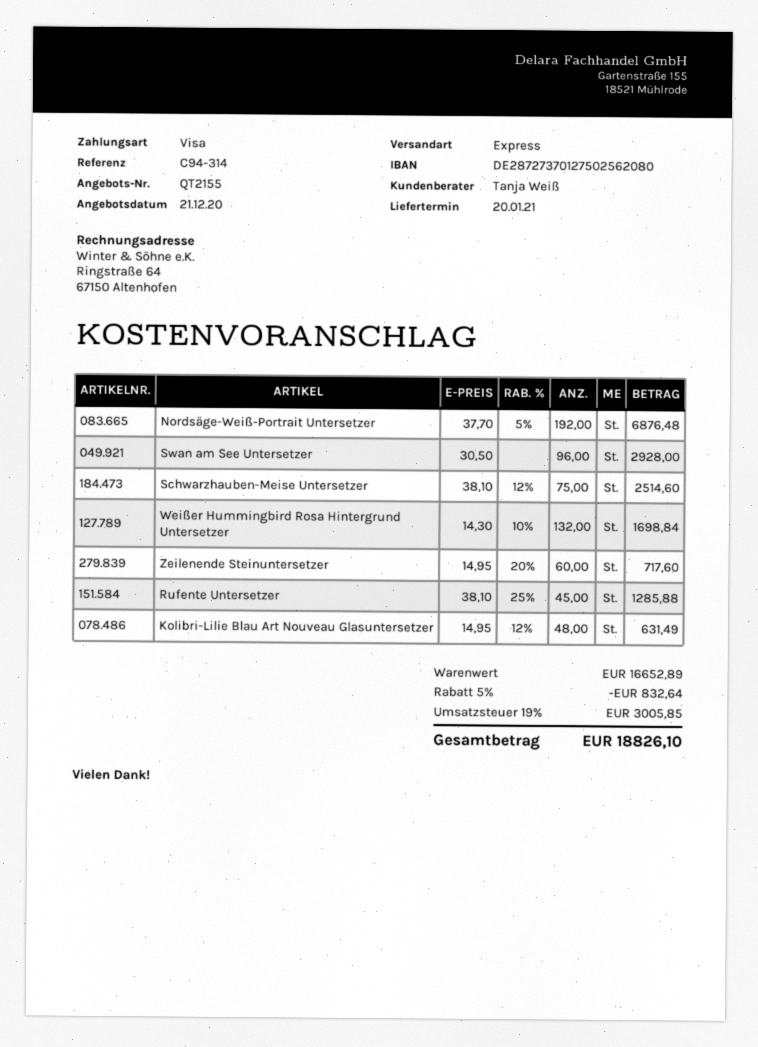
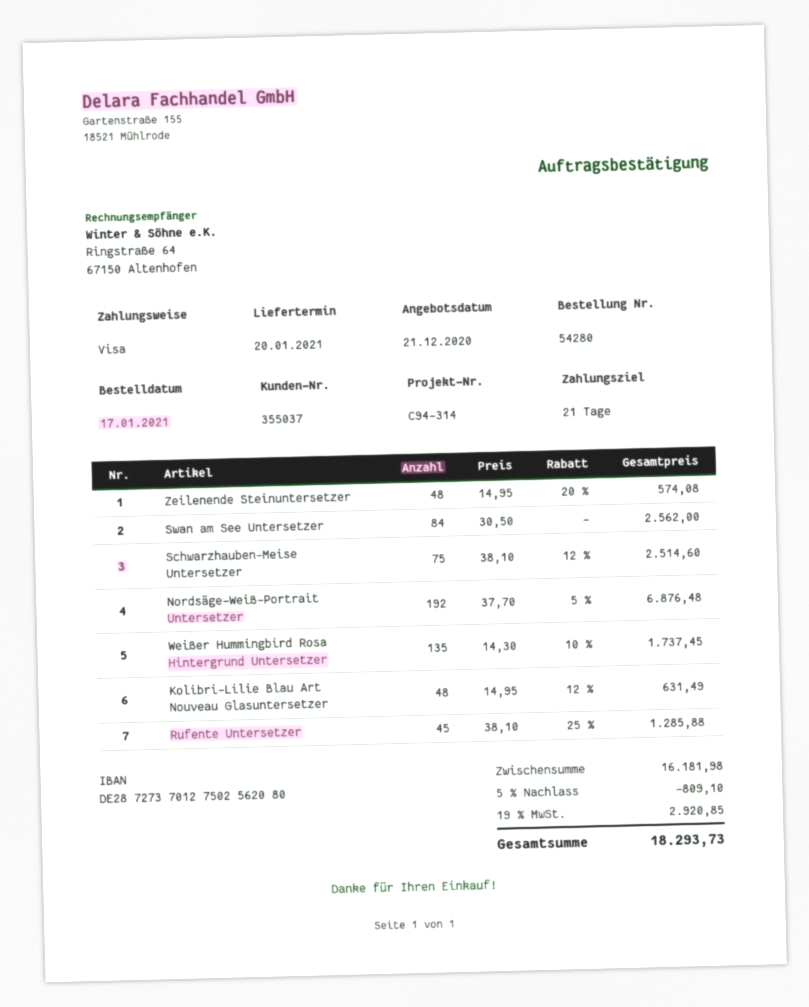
Swan am See Untersetzer: 96 x 30.50 = 2928.00 -> 84 x 30.50 = 2562.00
Weißer Hummingbird Rosa Hintergrund Untersetzer: 132 x 14.30 - 10% = 1698.84 -> 135 x 14.30 - 10% = 1737.45
Zeilenende Steinuntersetzer: 60 x 14.95 - 20% = 717.60 -> 48 x 14.95 - 20% = 574.08
subtotal: 16652.89 -> 16181.98
discount: 5% = 832.64 -> 5% = 809.10
tax: 19% = 3005.85 -> 19% = 2920.85
total: 18826.10 -> 18293.73

